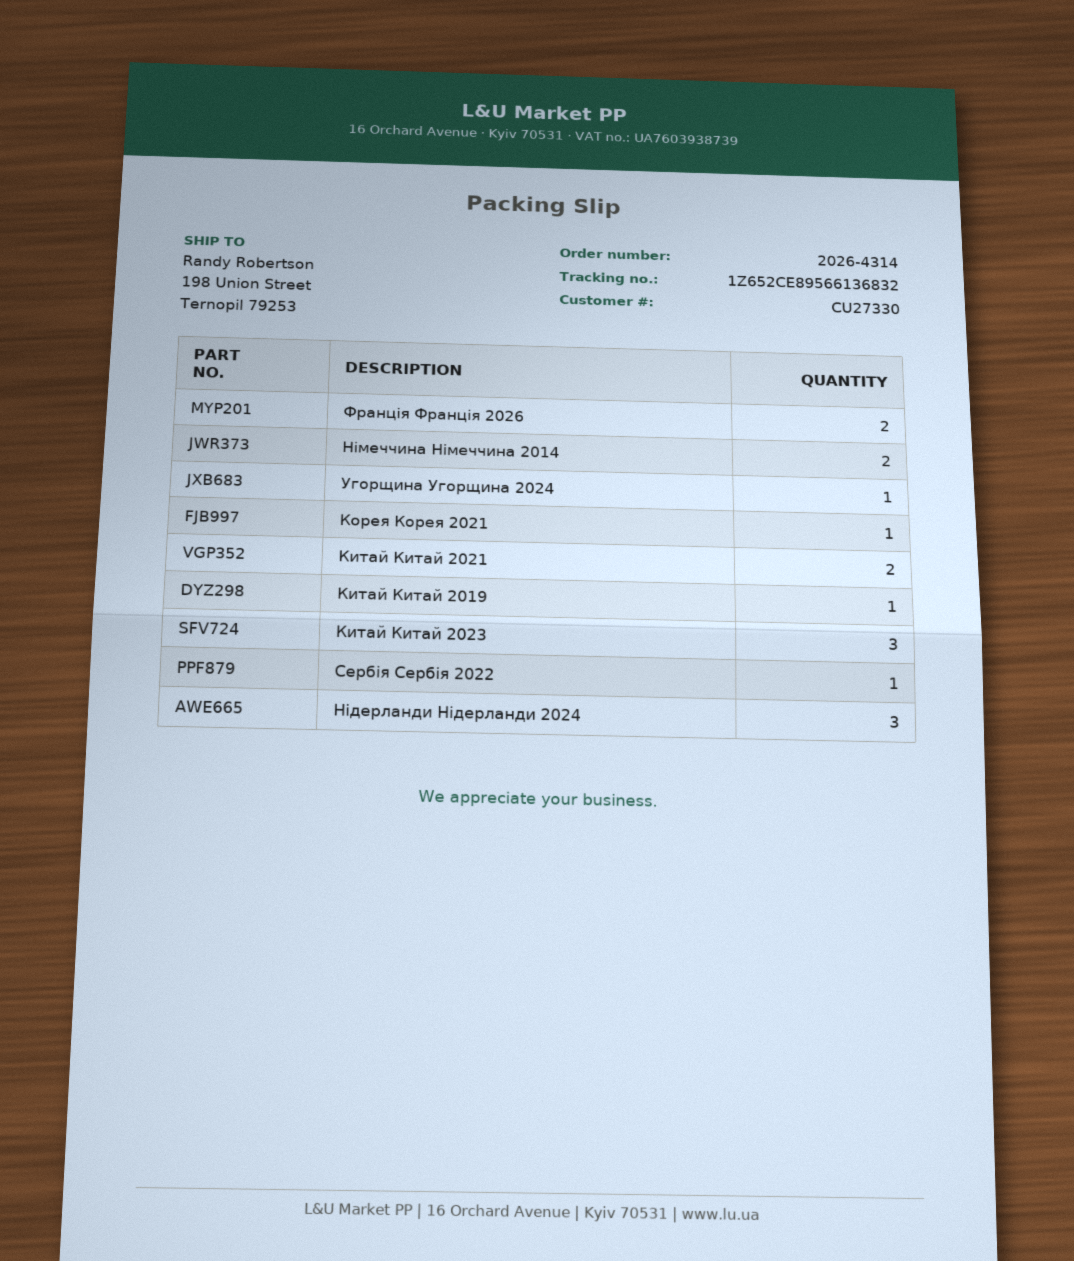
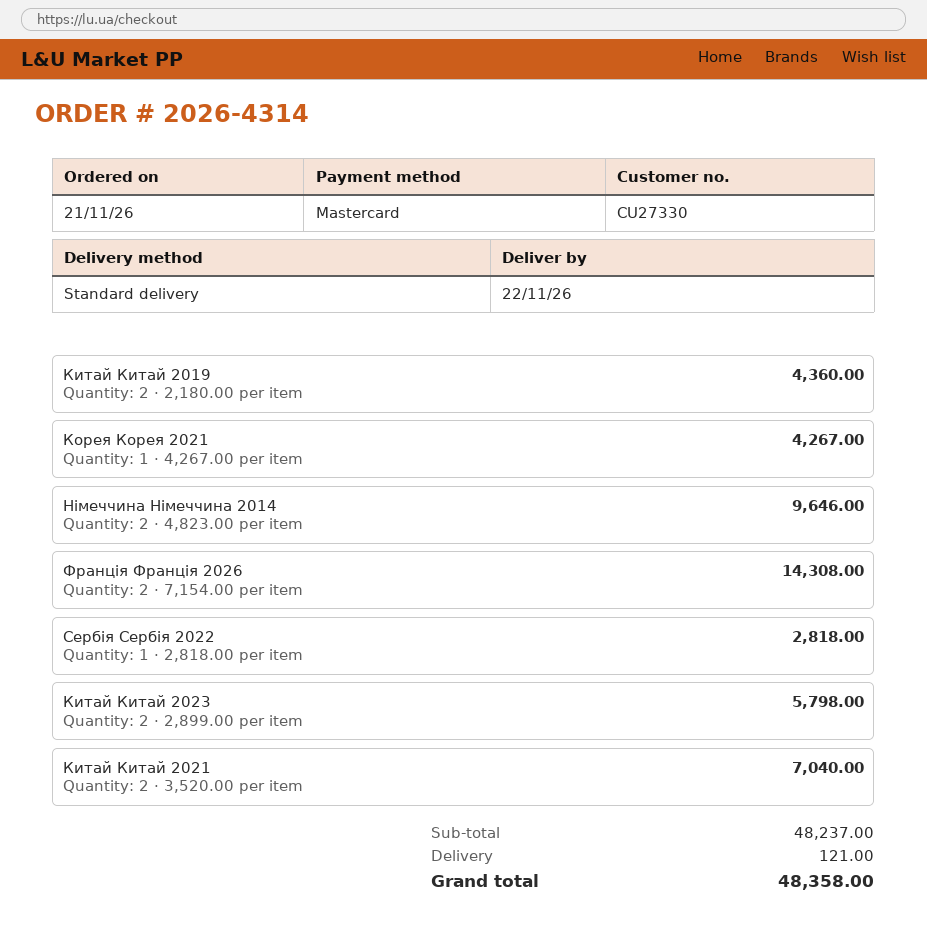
Угорщина Угорщина 2024: 1 -> none
Китай Китай 2019: 1 -> 2
Китай Китай 2023: 3 -> 2
Нідерланди Нідерланди 2024: 3 -> none

